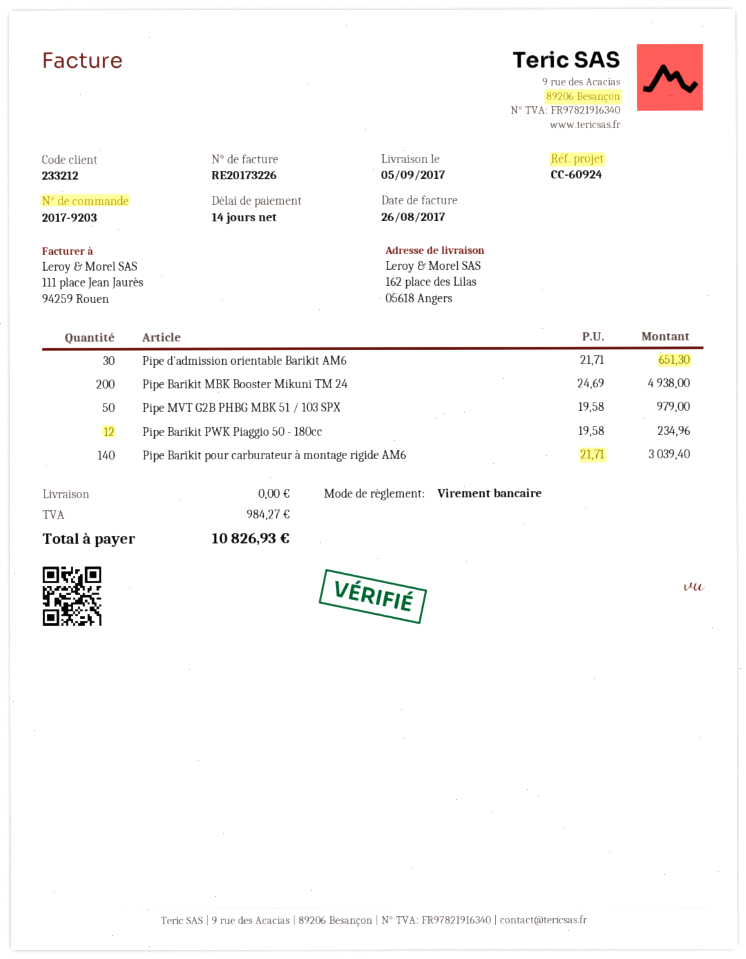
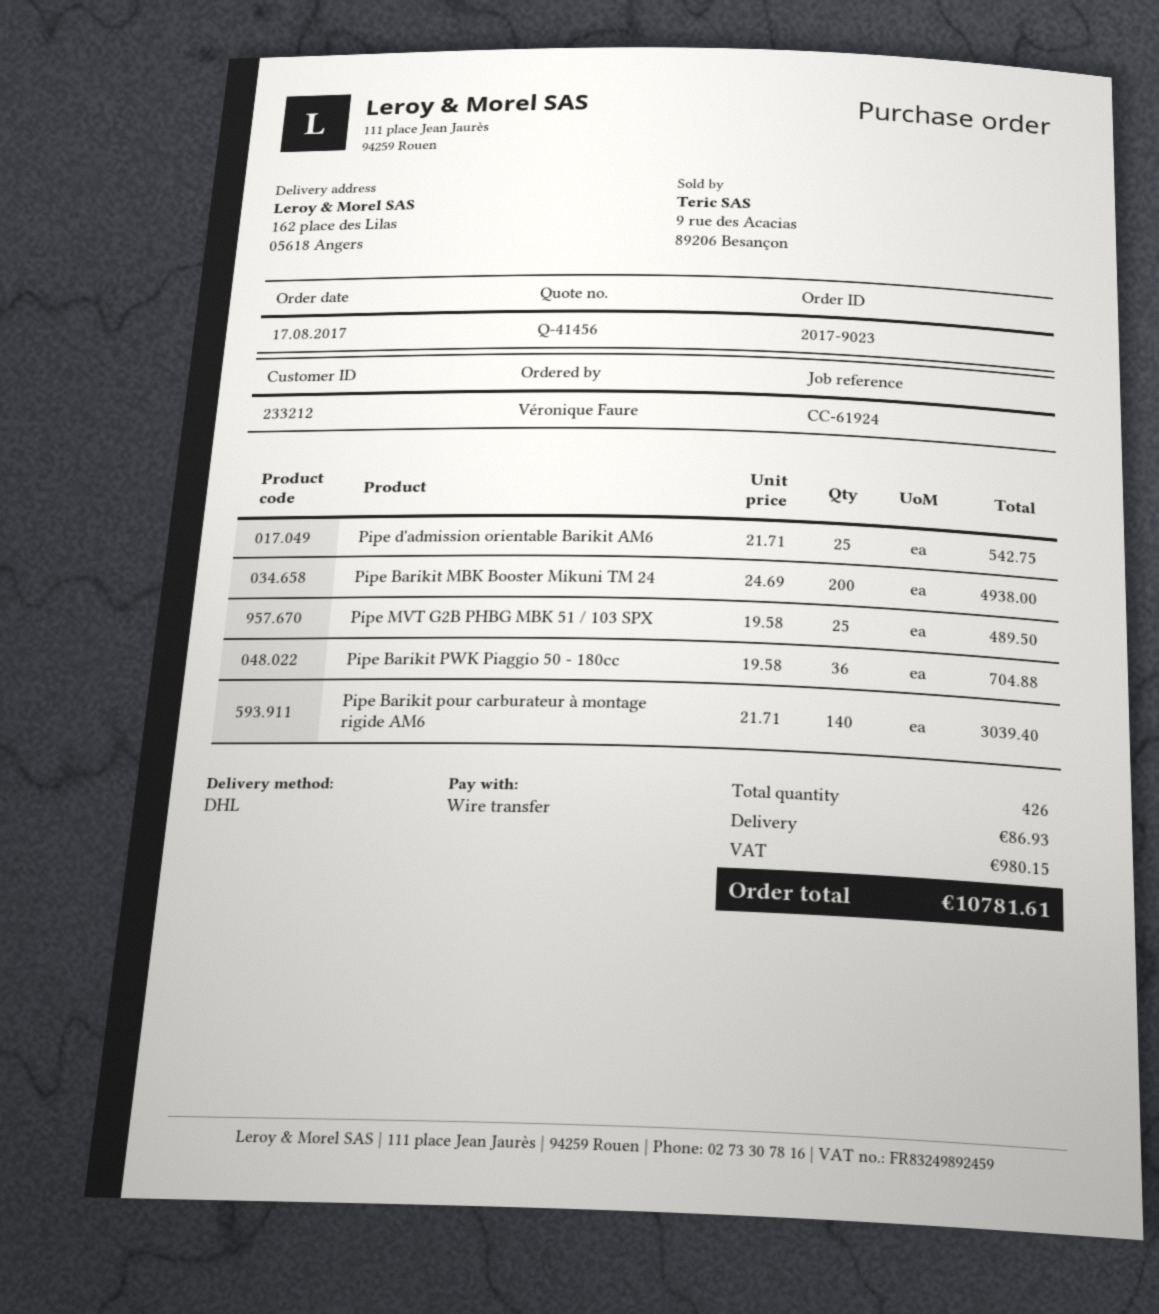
order number: 2017-9203 -> 2017-9023
reference: CC-60924 -> CC-61924
Pipe d'admission orientable Barikit AM6: 30 x 21.71 = 651.30 -> 25 x 21.71 = 542.75
Pipe MVT G2B PHBG MBK 51 / 103 SPX: 50 x 19.58 = 979.00 -> 25 x 19.58 = 489.50
Pipe Barikit PWK Piaggio 50 - 180cc: 12 x 19.58 = 234.96 -> 36 x 19.58 = 704.88
shipping: 0.00 -> 86.93
tax: 984.27 -> 980.15
total: 10826.93 -> 10781.61

